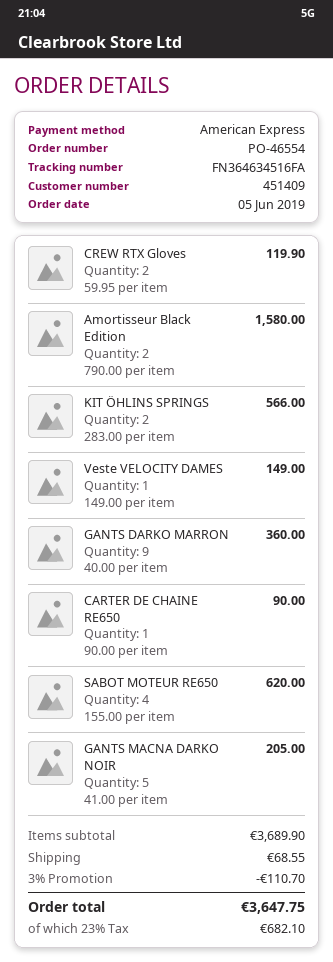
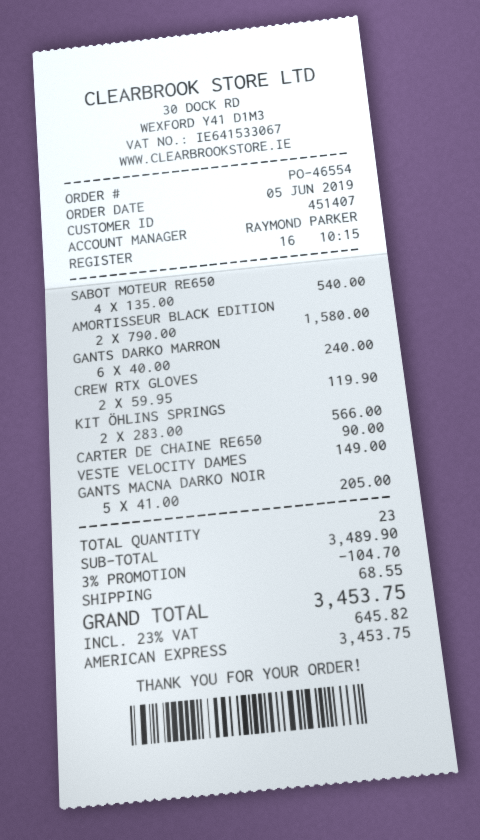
customer number: 451409 -> 451407
GANTS DARKO MARRON: 9 x 40.00 = 360.00 -> 6 x 40.00 = 240.00
SABOT MOTEUR RE650: 4 x 155.00 = 620.00 -> 4 x 135.00 = 540.00
subtotal: 3689.90 -> 3489.90
discount: 3% = 110.70 -> 3% = 104.70
tax: 23% = 682.10 -> 23% = 645.82
total: 3647.75 -> 3453.75

